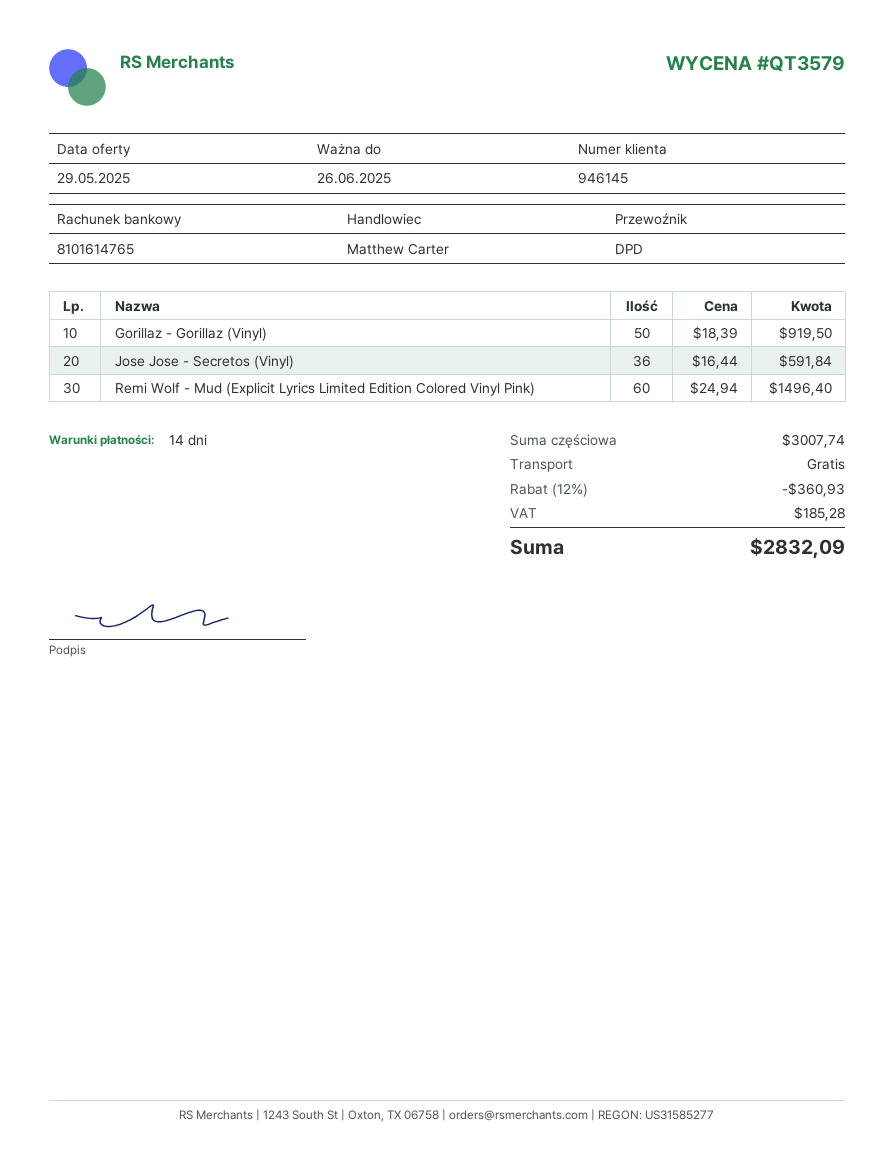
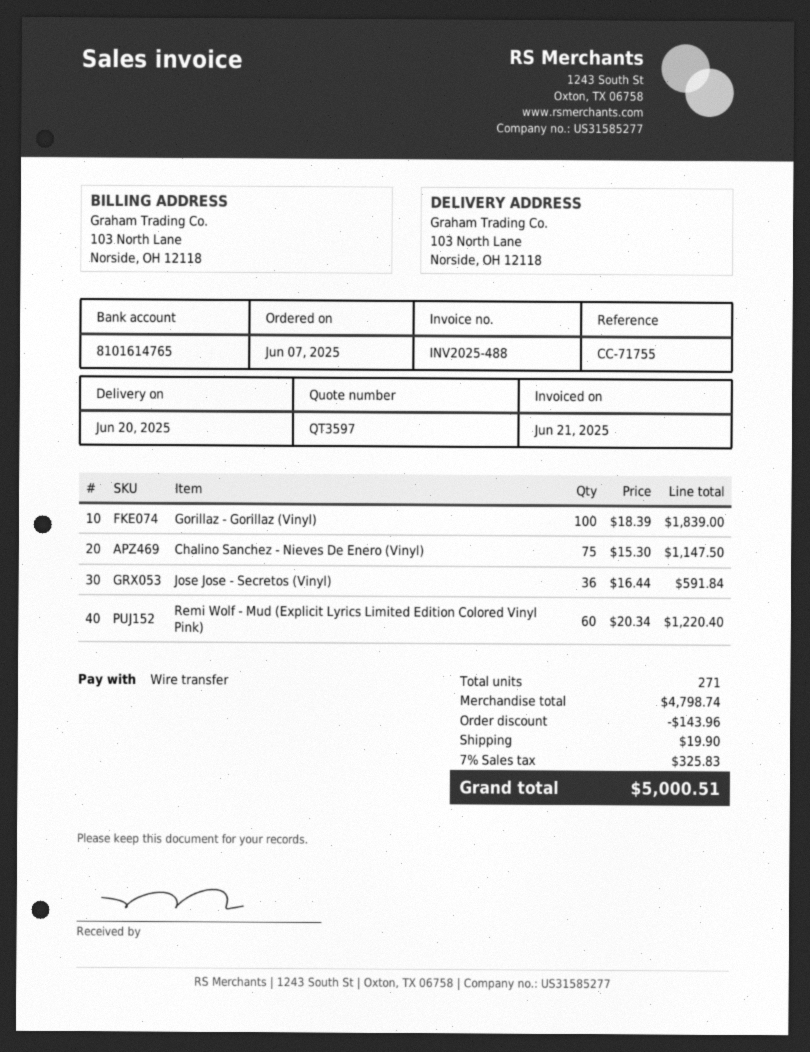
quote number: QT3579 -> QT3597
Gorillaz - Gorillaz (Vinyl): 50 x 18.39 = 919.50 -> 100 x 18.39 = 1839.00
Remi Wolf - Mud (Explicit Lyrics Limited Edition Colored Vinyl Pink): 60 x 24.94 = 1496.40 -> 60 x 20.34 = 1220.40
Chalino Sanchez - Nieves De Enero (Vinyl): none -> 75 x 15.30 = 1147.50
subtotal: 3007.74 -> 4798.74
discount: 360.93 -> 143.96
shipping: 0.00 -> 19.90
tax: 185.28 -> 325.83
total: 2832.09 -> 5000.51

